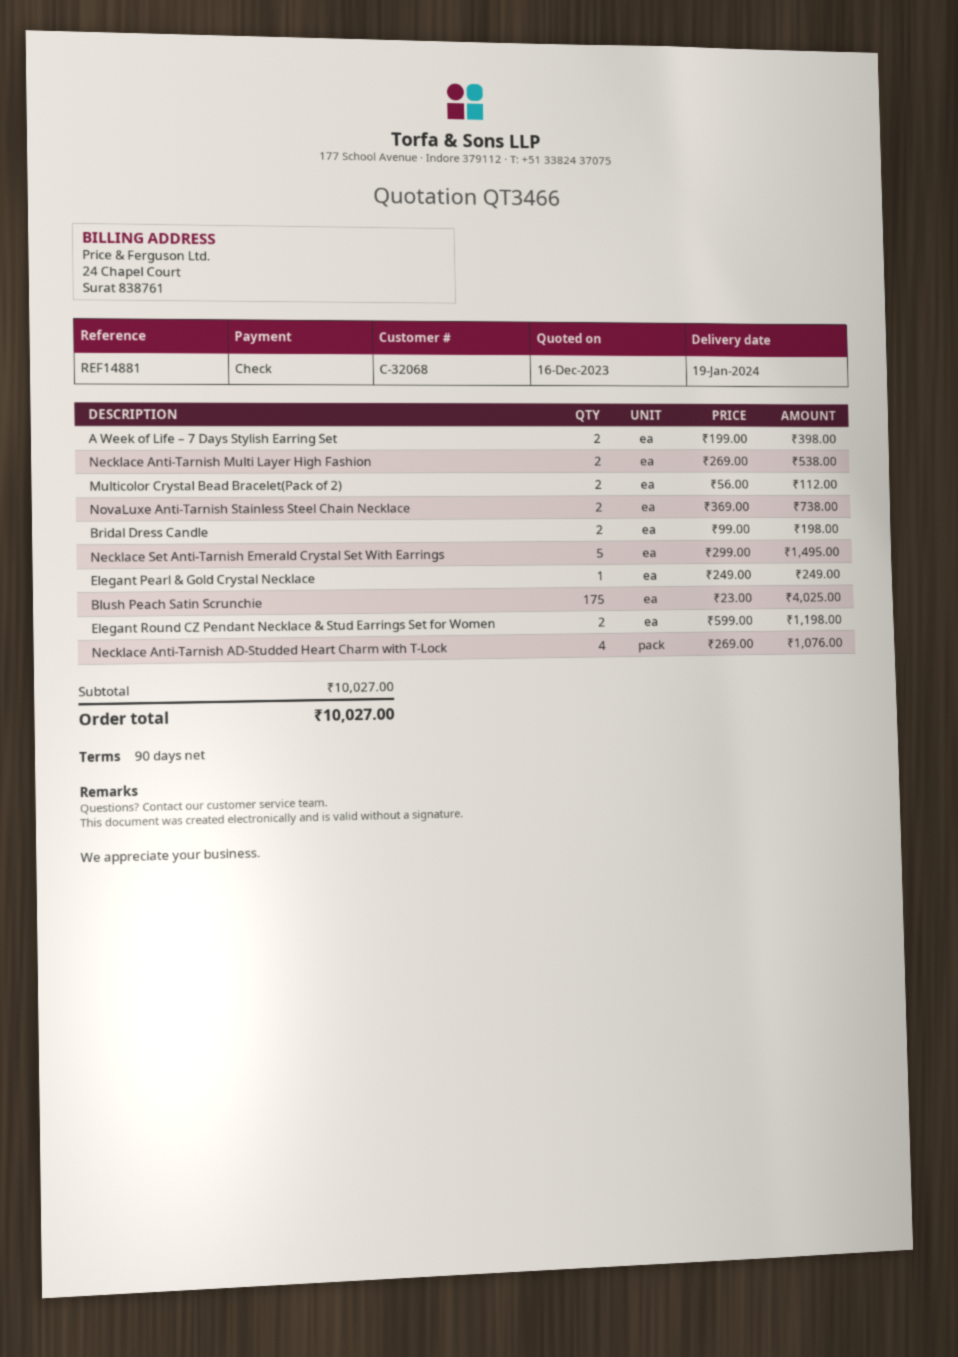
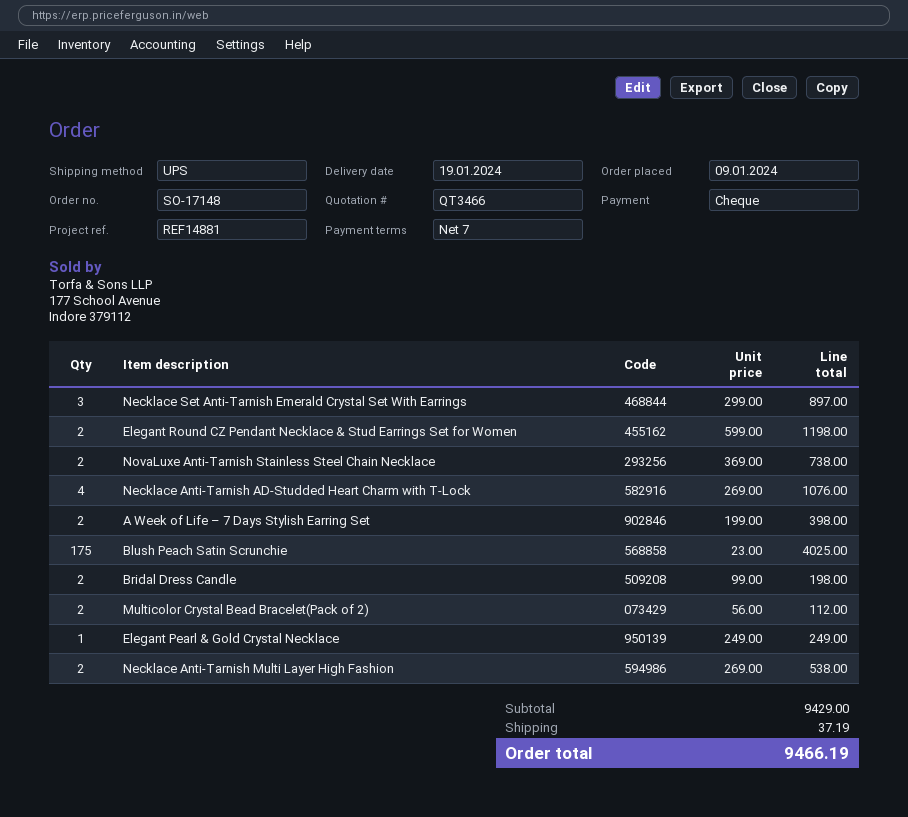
payment terms: 90 days -> 7 days
Necklace Set Anti-Tarnish Emerald Crystal Set With Earrings: 5 x 299.00 = 1495.00 -> 3 x 299.00 = 897.00
subtotal: 10027.00 -> 9429.00
shipping: none -> 37.19
total: 10027.00 -> 9466.19

